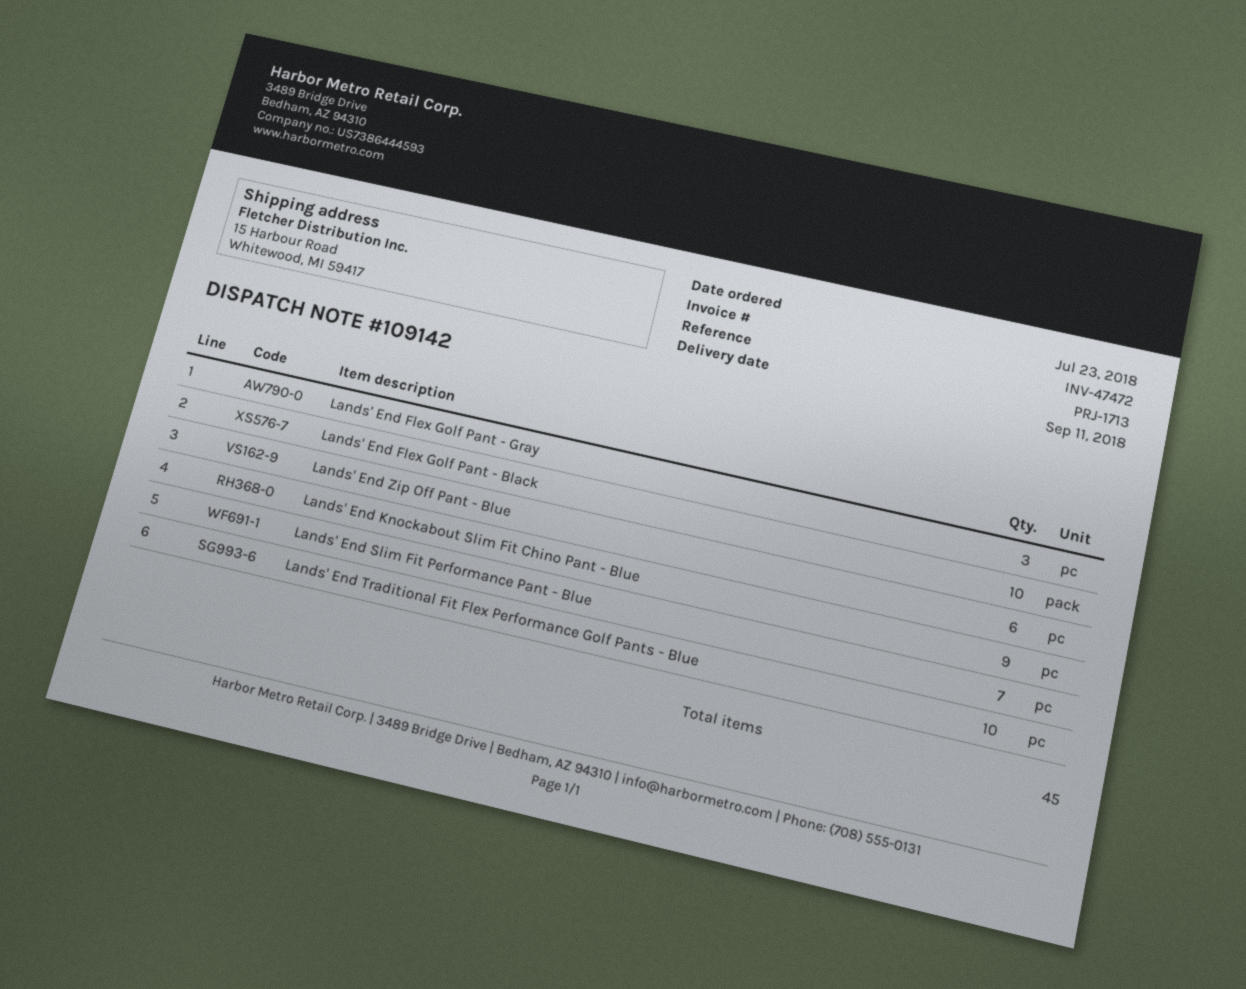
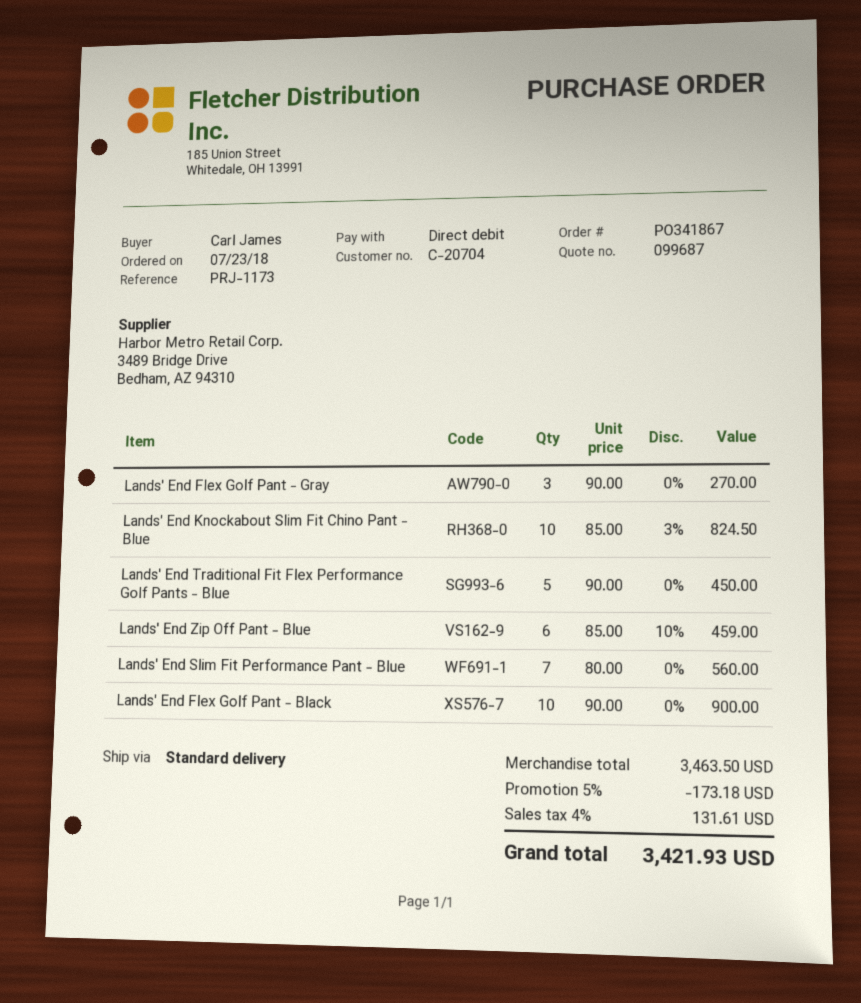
reference: PRJ-1713 -> PRJ-1173
Lands' End Knockabout Slim Fit Chino Pant - Blue: 9 -> 10
Lands' End Traditional Fit Flex Performance Golf Pants - Blue: 10 -> 5

